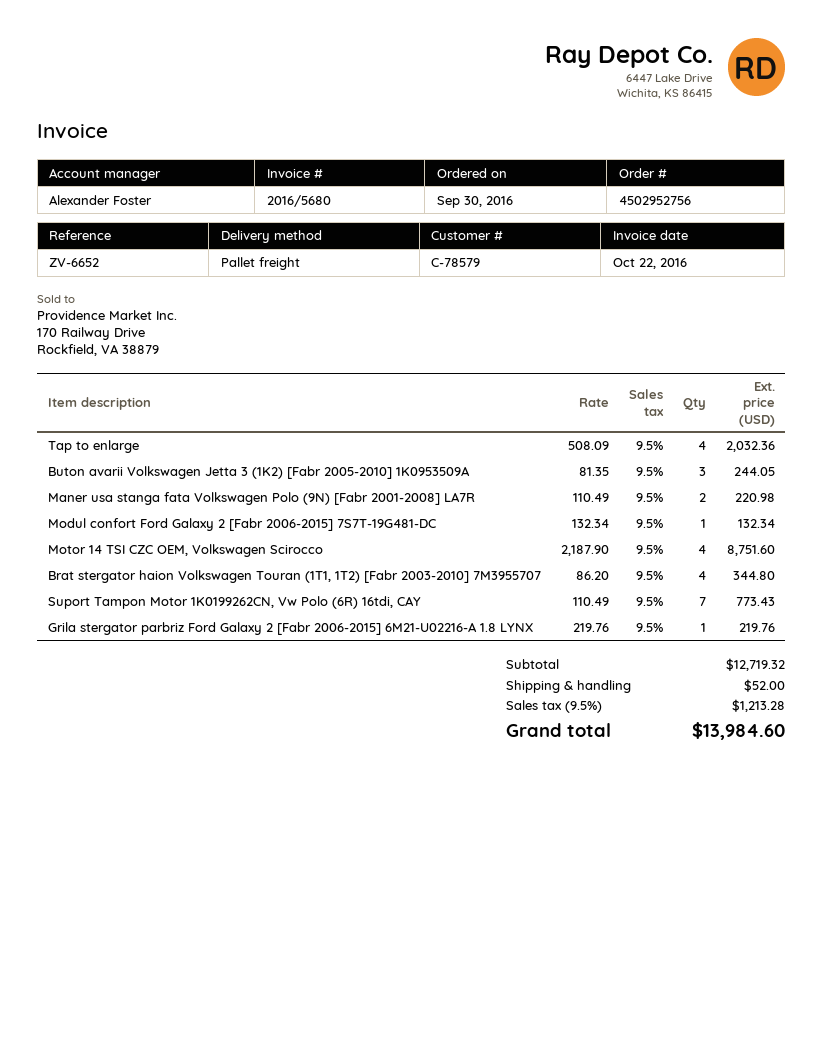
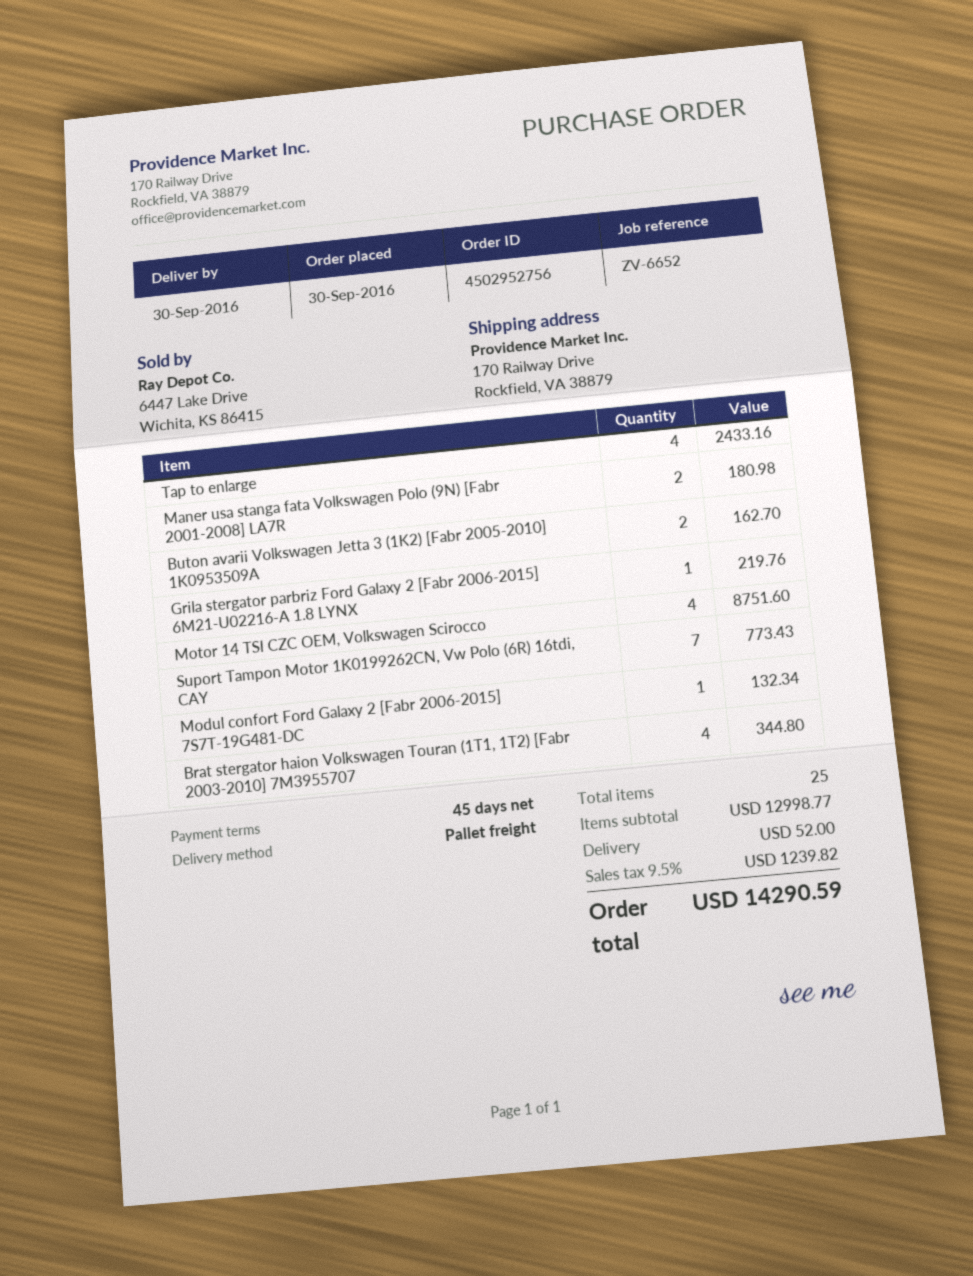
Tap to enlarge: 4 for 2032.36 -> 4 for 2433.16
Buton avarii Volkswagen Jetta 3 (1K2) [Fabr 2005-2010] 1K0953509A: 3 for 244.05 -> 2 for 162.70
Maner usa stanga fata Volkswagen Polo (9N) [Fabr 2001-2008] LA7R: 2 for 220.98 -> 2 for 180.98
subtotal: 12719.32 -> 12998.77
tax: 9.5% = 1213.28 -> 9.5% = 1239.82
total: 13984.60 -> 14290.59

